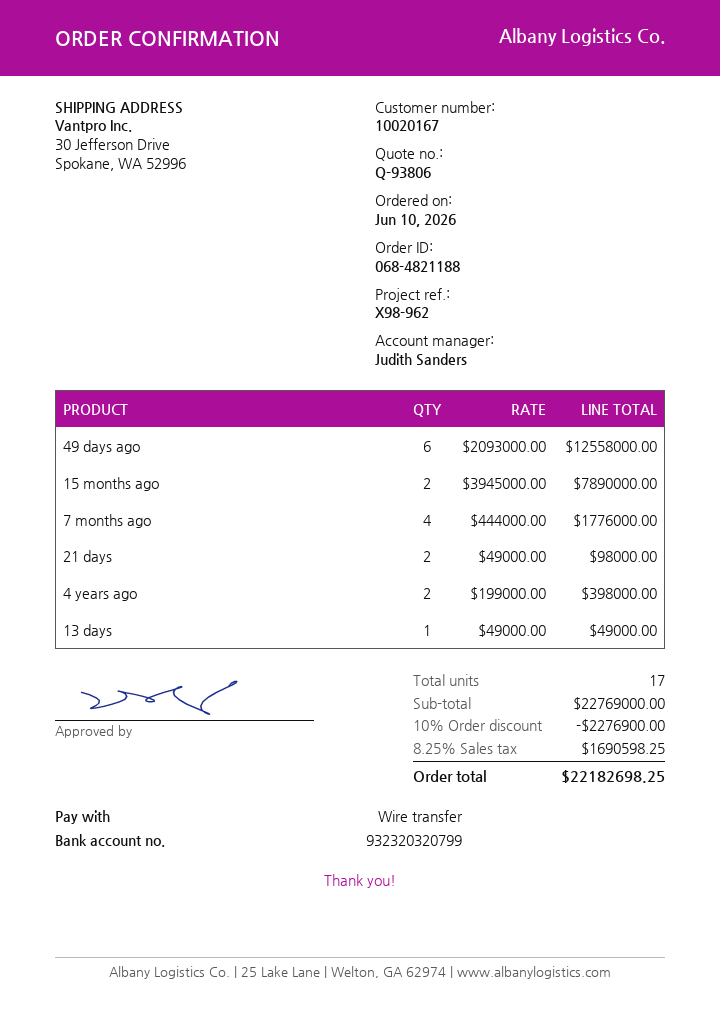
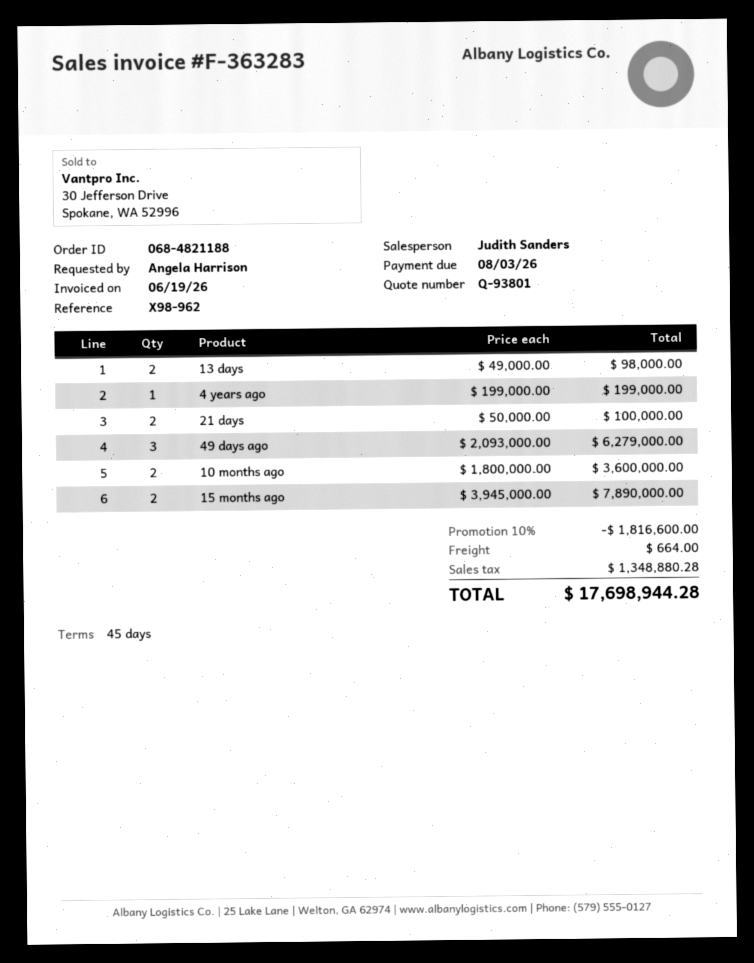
quote number: Q-93806 -> Q-93801
49 days ago: 6 x 2093000.00 = 12558000.00 -> 3 x 2093000.00 = 6279000.00
7 months ago: 4 x 444000.00 = 1776000.00 -> none
21 days: 2 x 49000.00 = 98000.00 -> 2 x 50000.00 = 100000.00
4 years ago: 2 x 199000.00 = 398000.00 -> 1 x 199000.00 = 199000.00
13 days: 1 x 49000.00 = 49000.00 -> 2 x 49000.00 = 98000.00
10 months ago: none -> 2 x 1800000.00 = 3600000.00
discount: 10% = 2276900.00 -> 10% = 1816600.00
shipping: none -> 664.00
tax: 1690598.25 -> 1348880.28
total: 22182698.25 -> 17698944.28

